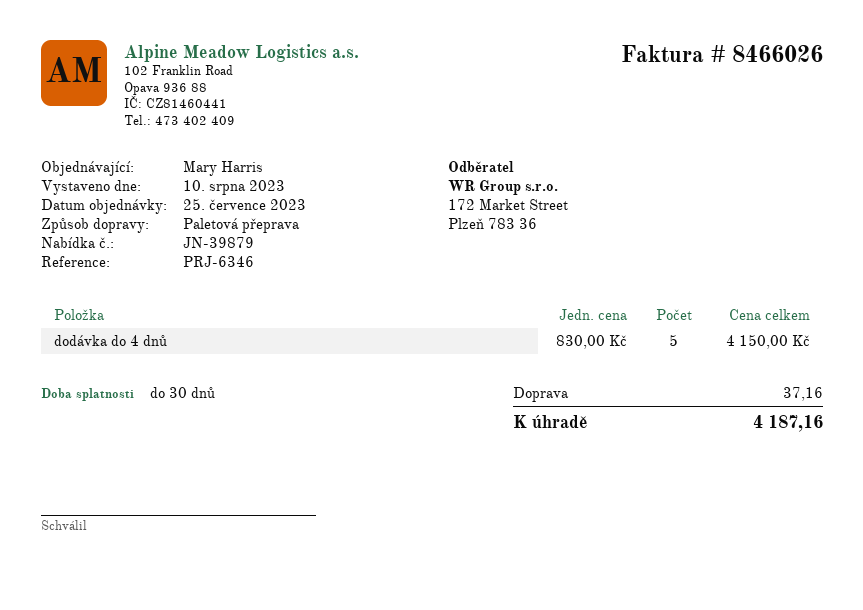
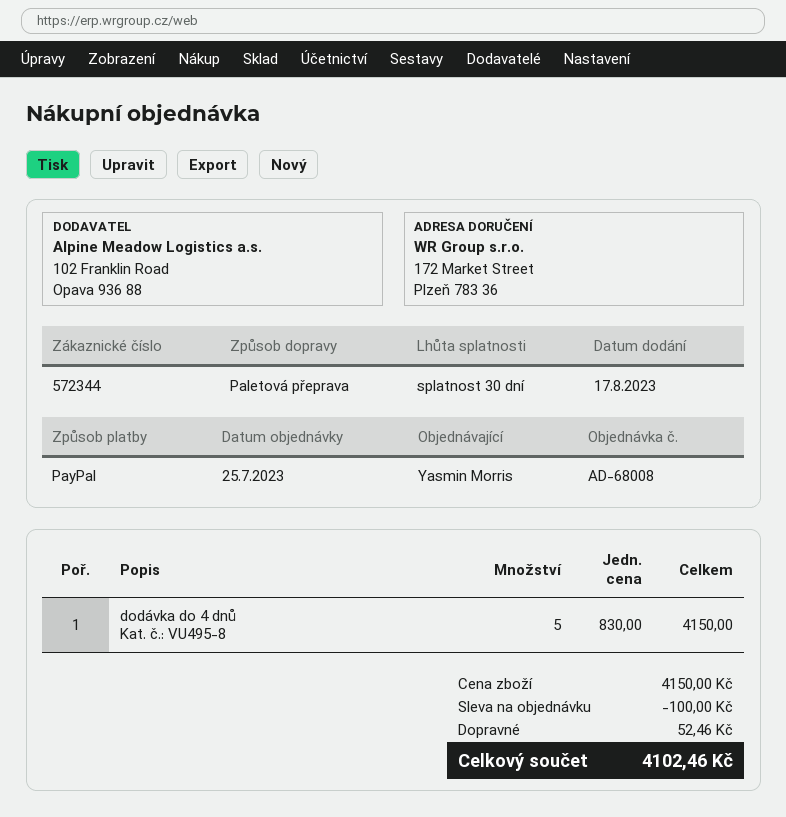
ordered by: Mary Harris -> Yasmin Morris
discount: none -> 100.00
shipping: 37.16 -> 52.46
total: 4187.16 -> 4102.46

